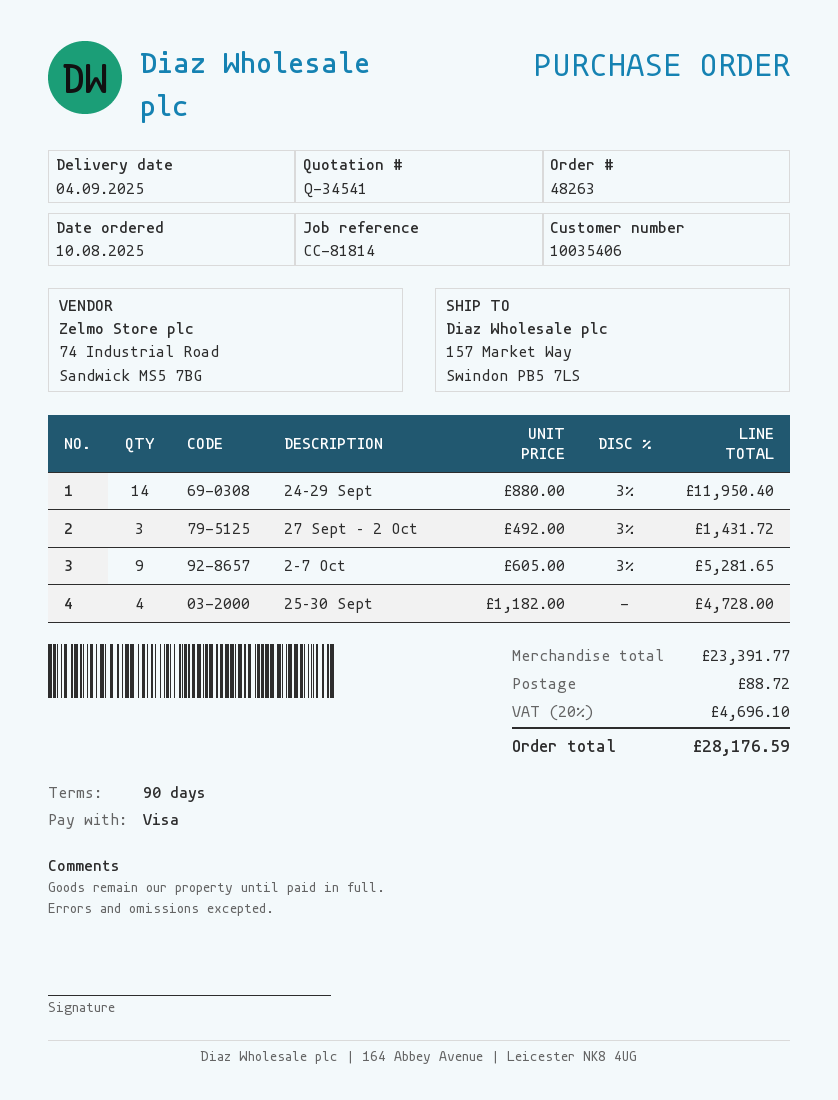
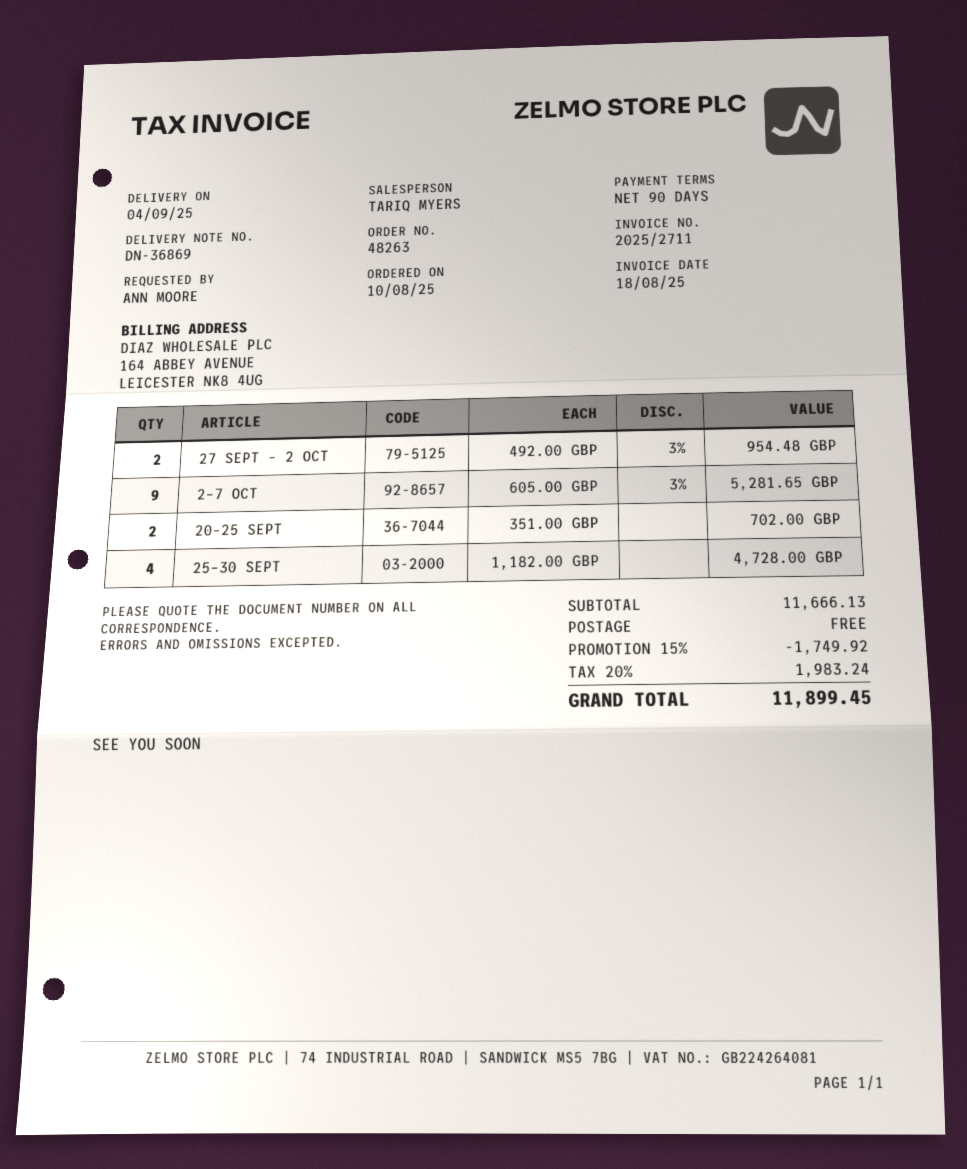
24–29 Sept: 14 x 880.00 - 3% = 11950.40 -> none
27 Sept – 2 Oct: 3 x 492.00 - 3% = 1431.72 -> 2 x 492.00 - 3% = 954.48
20–25 SEPT: none -> 2 x 351.00 = 702.00
subtotal: 23391.77 -> 11666.13
discount: none -> 15% = 1749.92
shipping: 88.72 -> 0.00
tax: 20% = 4696.10 -> 20% = 1983.24
total: 28176.59 -> 11899.45

